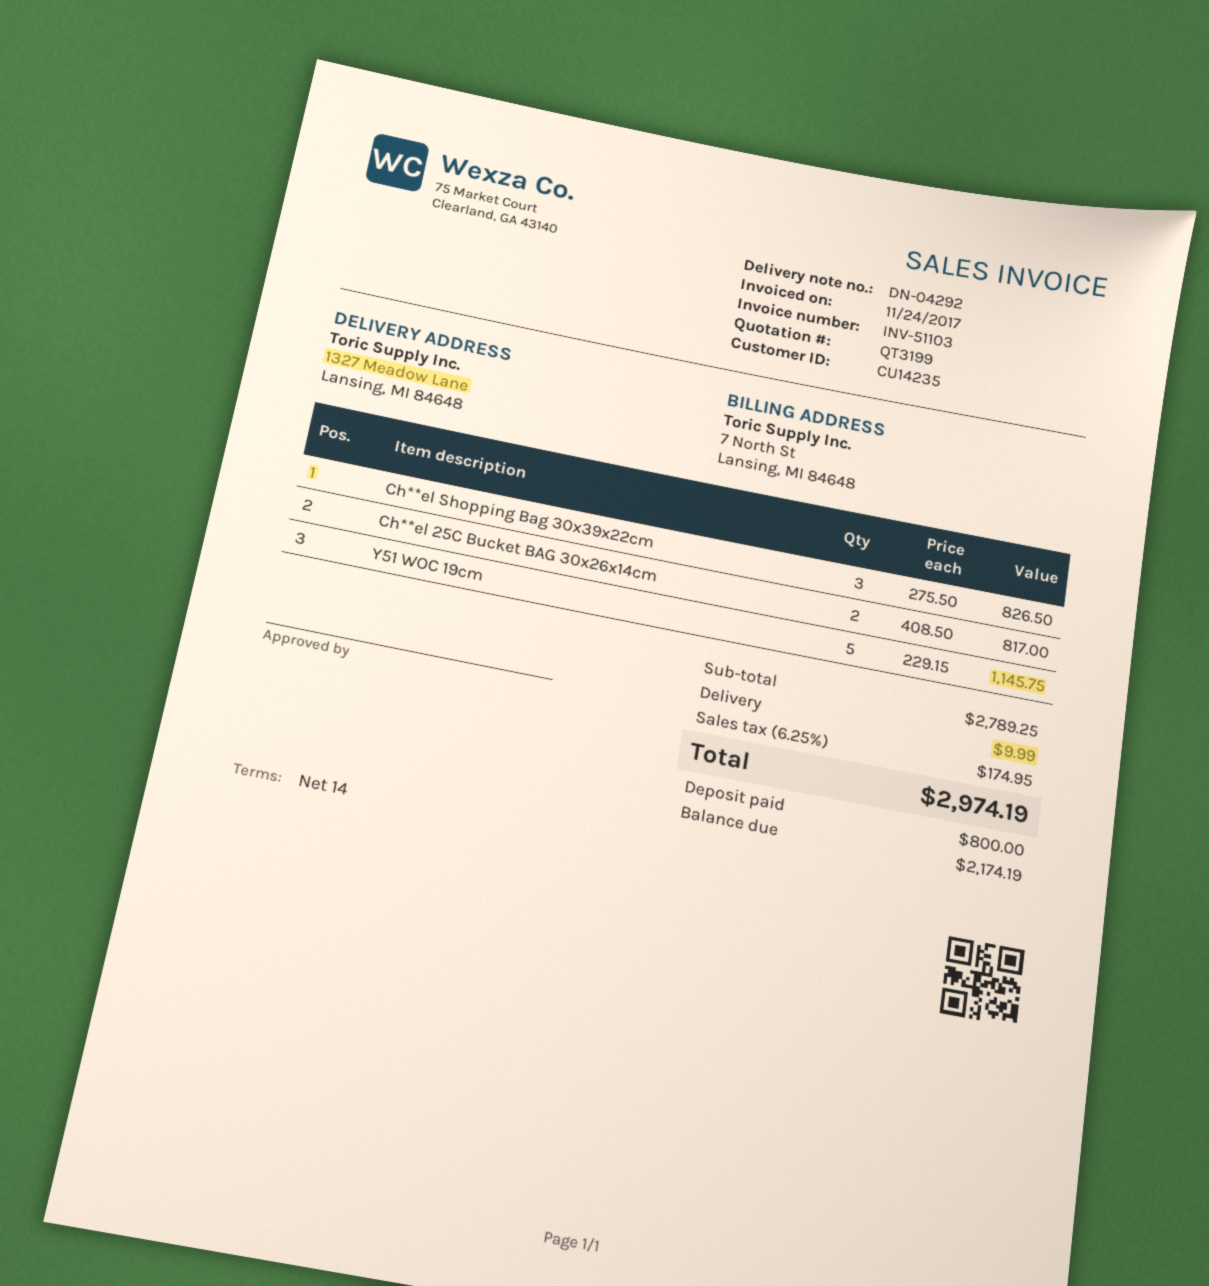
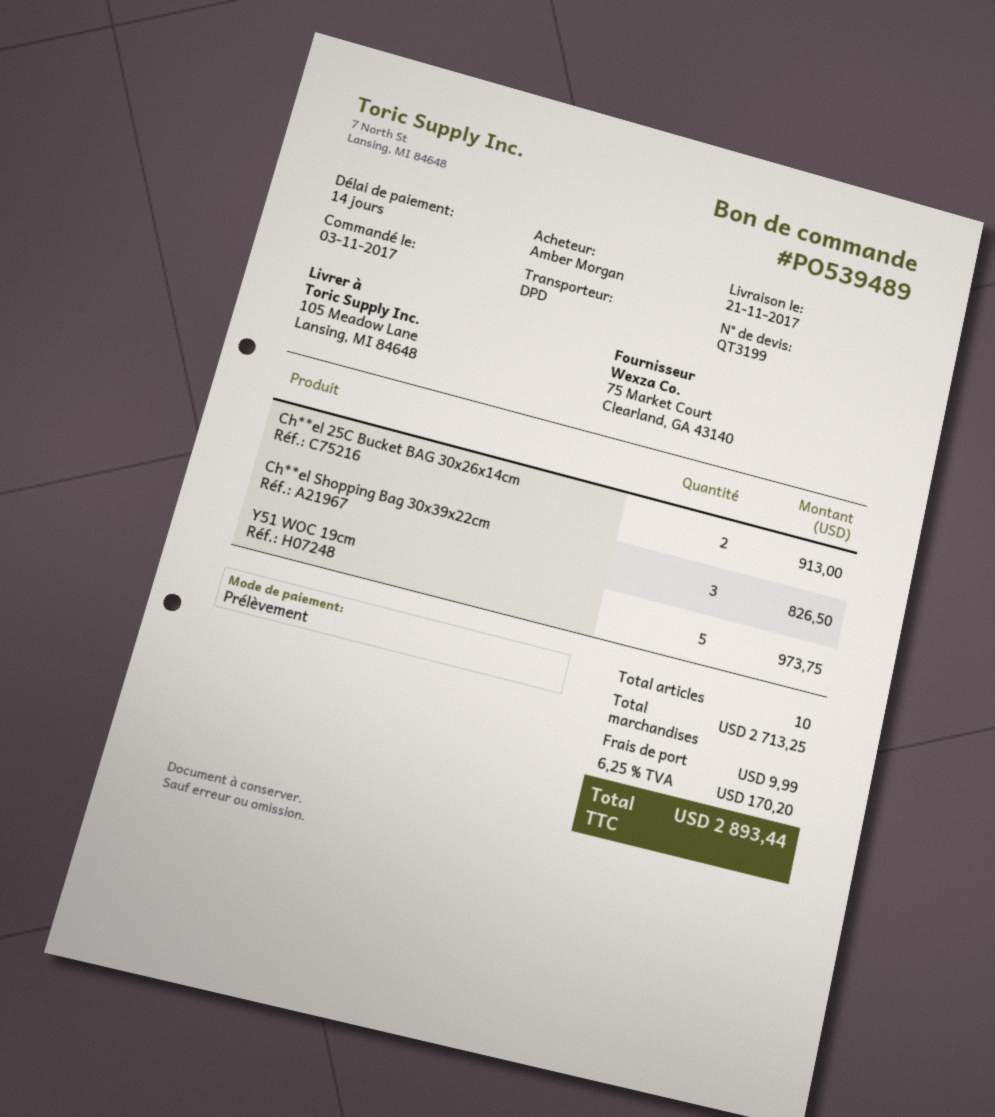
ship to: 1327 Meadow Lane, Lansing, MI 84648 -> 105 Meadow Lane, Lansing, MI 84648
Ch**el 25C Bucket BAG 30x26x14cm: 2 for 817.00 -> 2 for 913.00
Y51 WOC 19cm: 5 for 1145.75 -> 5 for 973.75
subtotal: 2789.25 -> 2713.25
tax: 6.25% = 174.95 -> 6.25% = 170.20
total: 2974.19 -> 2893.44

